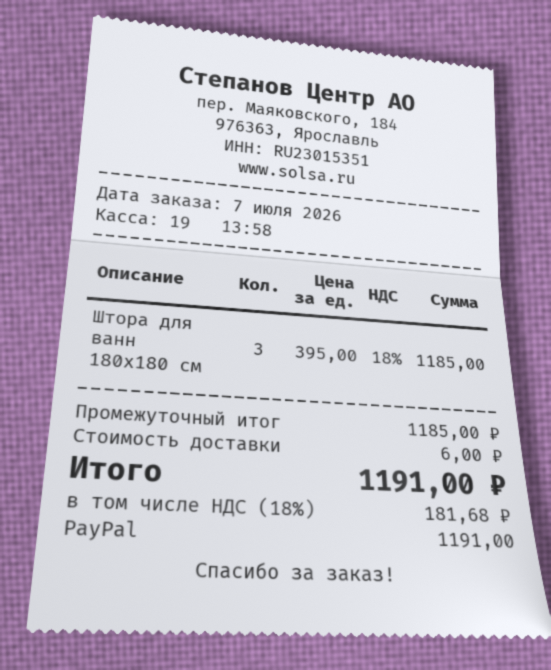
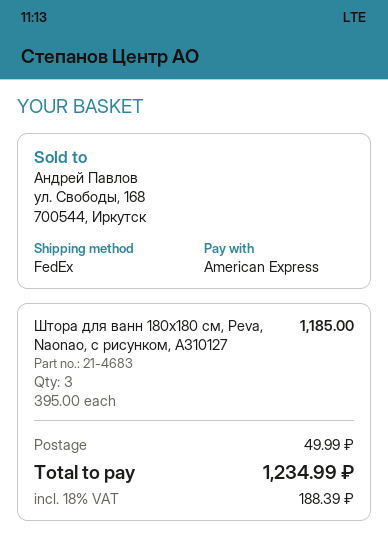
payment method: PayPal -> American Express
shipping: 6.00 -> 49.99
tax: 18% = 181.68 -> 18% = 188.39
total: 1191.00 -> 1234.99

